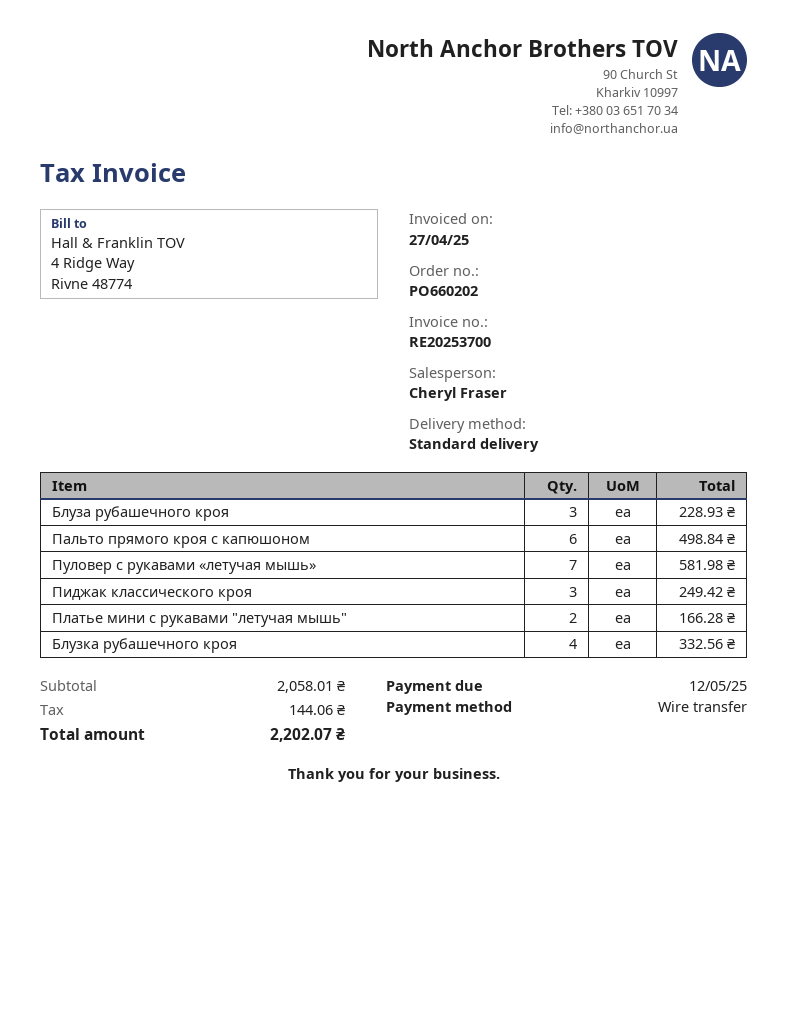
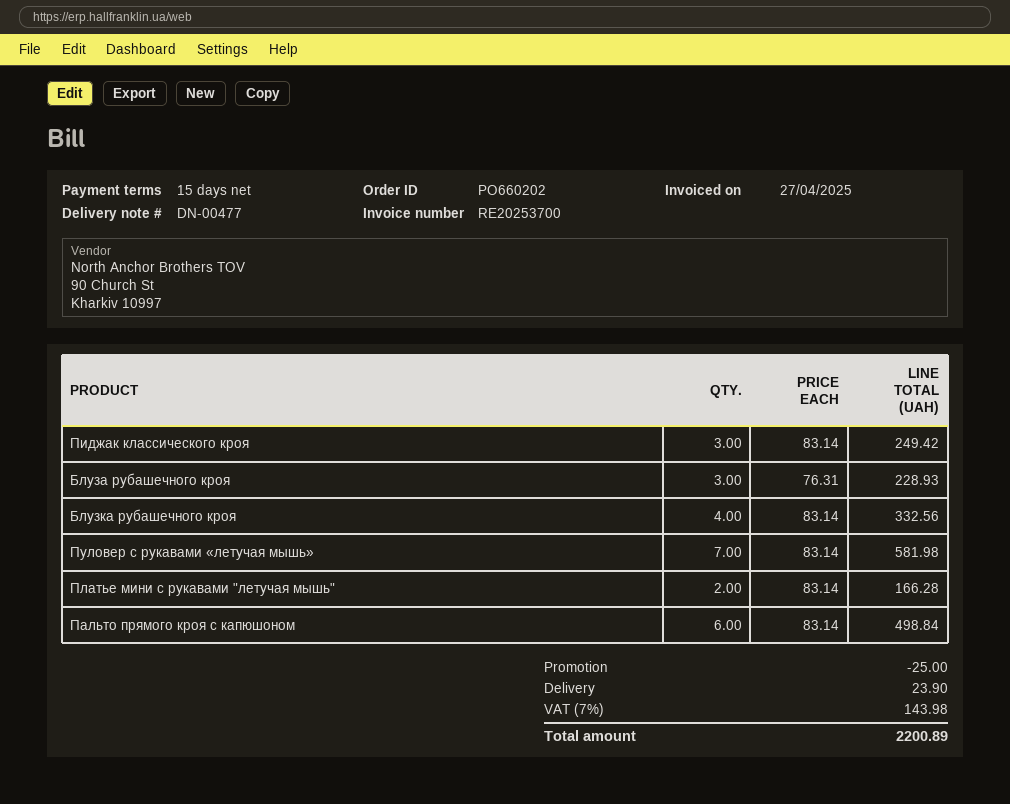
discount: none -> 25.00
shipping: none -> 23.90
tax: 144.06 -> 143.98
total: 2202.07 -> 2200.89

